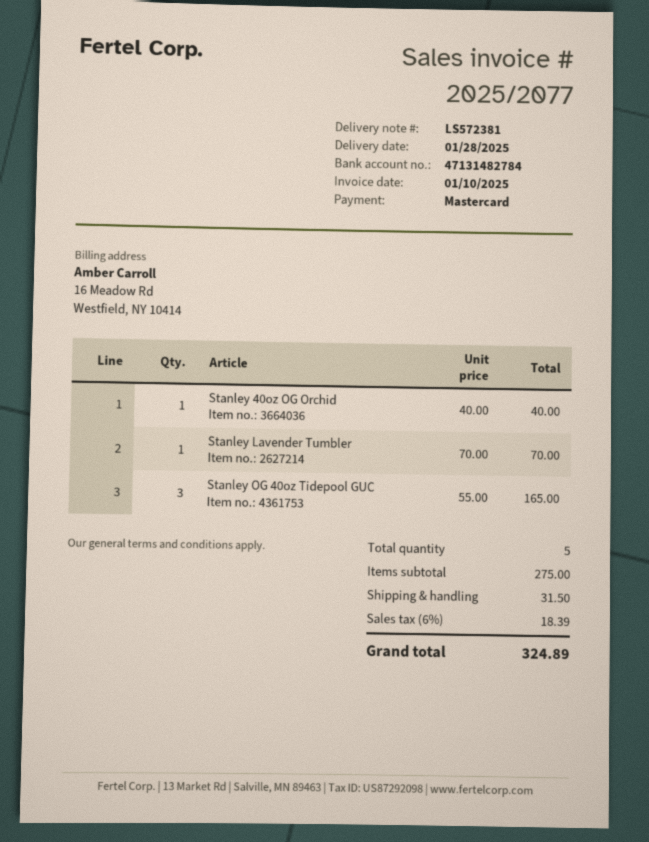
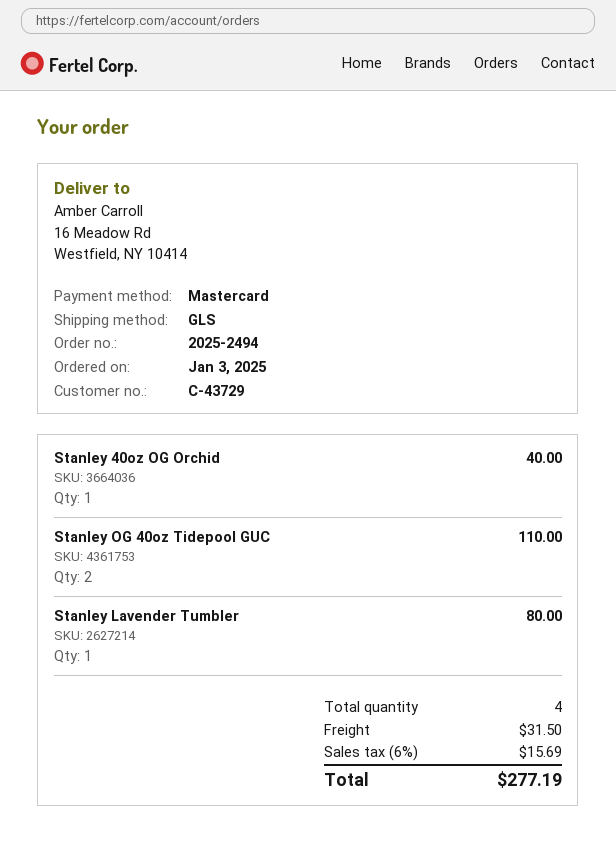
Stanley Lavender Tumbler: 1 for 70.00 -> 1 for 80.00
Stanley OG 40oz Tidepool GUC: 3 for 165.00 -> 2 for 110.00
total quantity: 5 -> 4
tax: 6% = 18.39 -> 6% = 15.69
total: 324.89 -> 277.19

